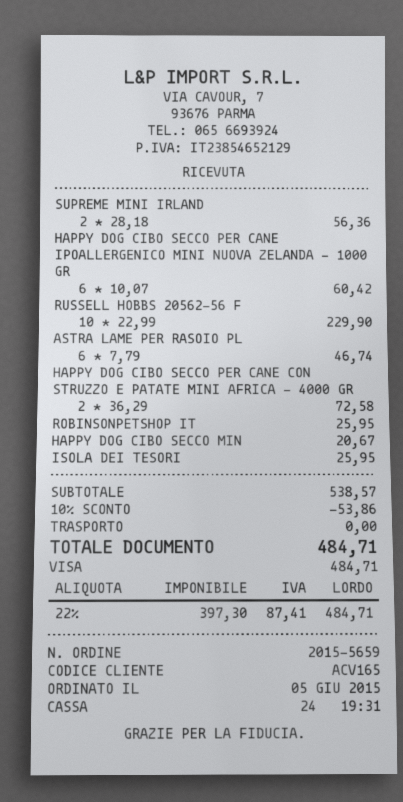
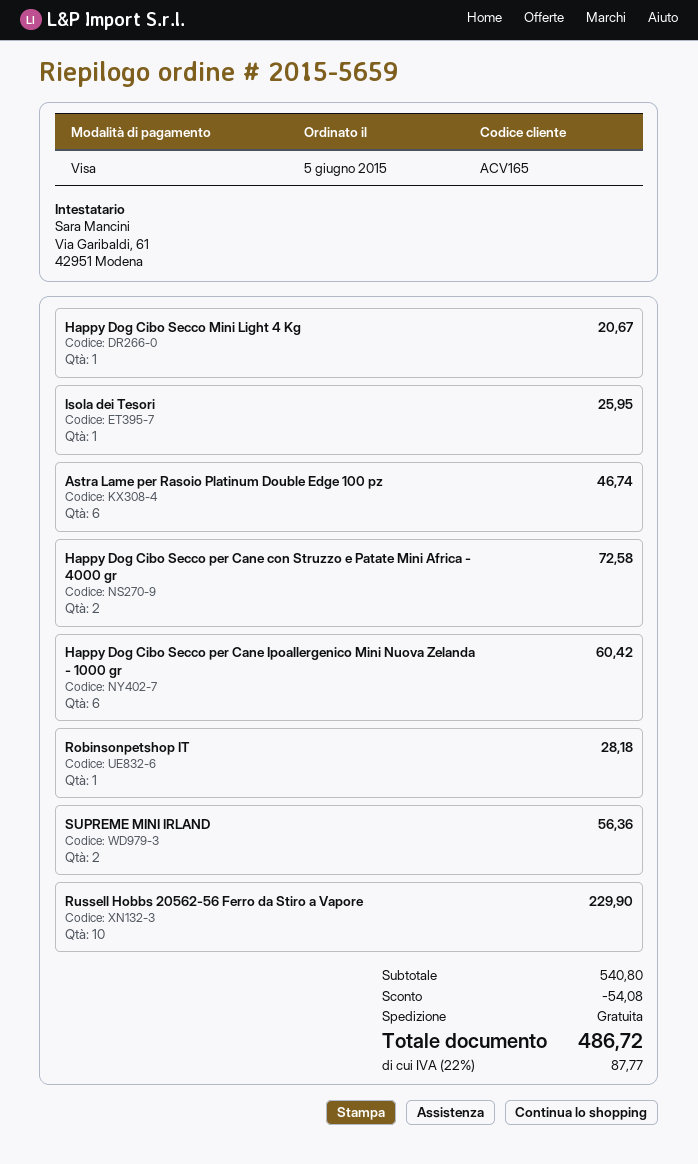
ROBINSONPETSHOP IT: 1 for 25.95 -> 1 for 28.18
subtotal: 538.57 -> 540.80
discount: 53.86 -> 54.08
tax: 22% = 87.41 -> 22% = 87.77
total: 484.71 -> 486.72

